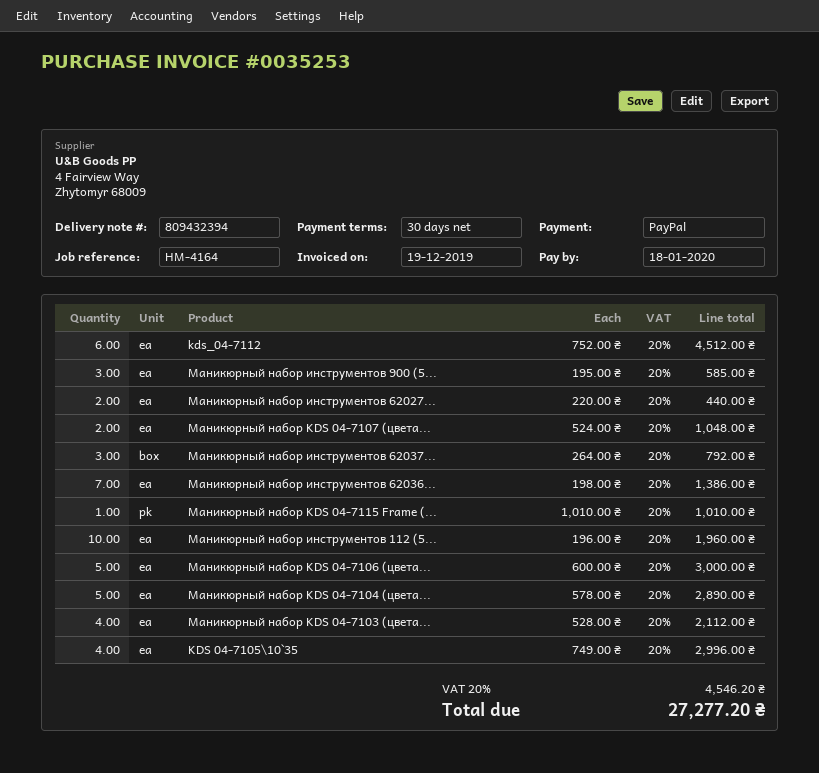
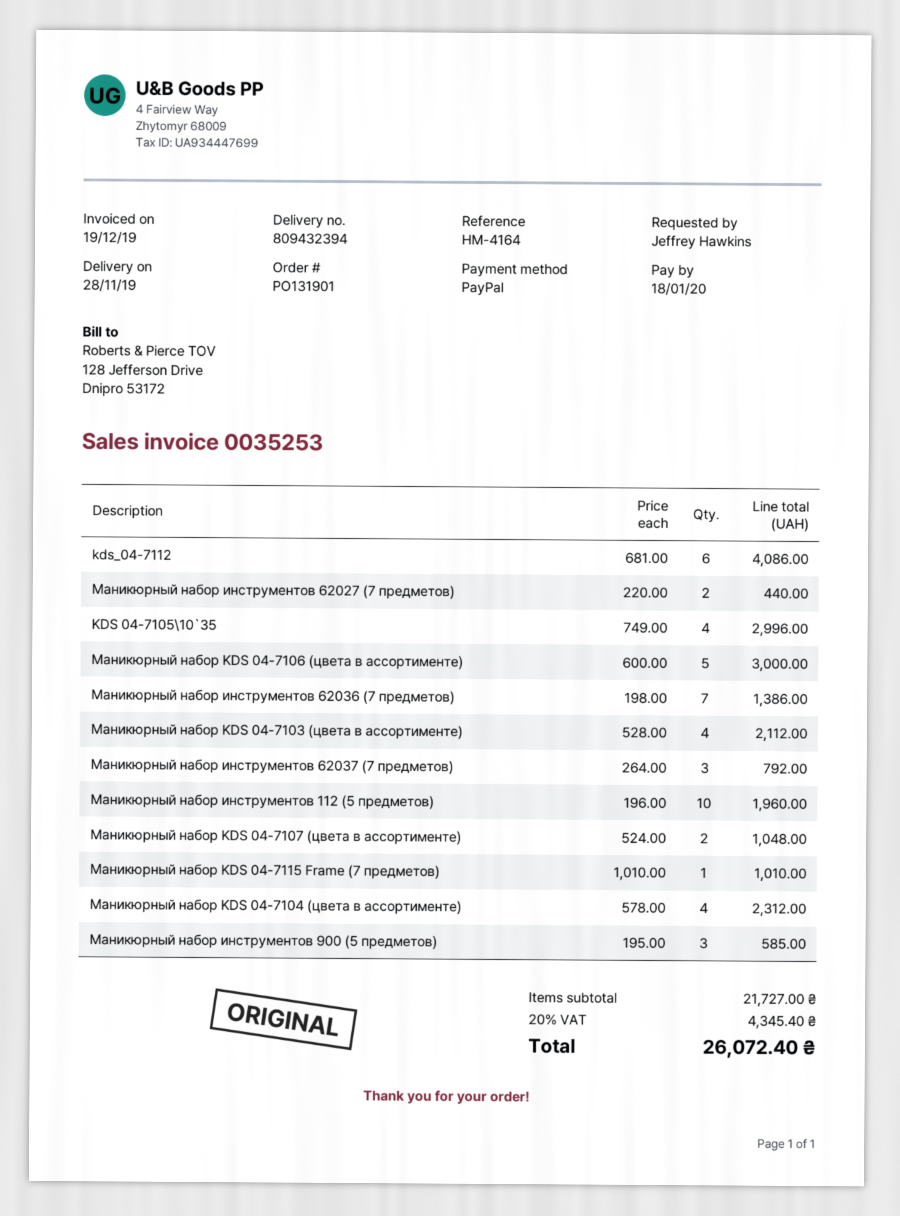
kds_04-7112: 6 x 752.00 = 4512.00 -> 6 x 681.00 = 4086.00
Маникюрный набор KDS 04-7104 (цвета...: 5 x 578.00 = 2890.00 -> 4 x 578.00 = 2312.00
tax: 20% = 4546.20 -> 20% = 4345.40
total: 27277.20 -> 26072.40

